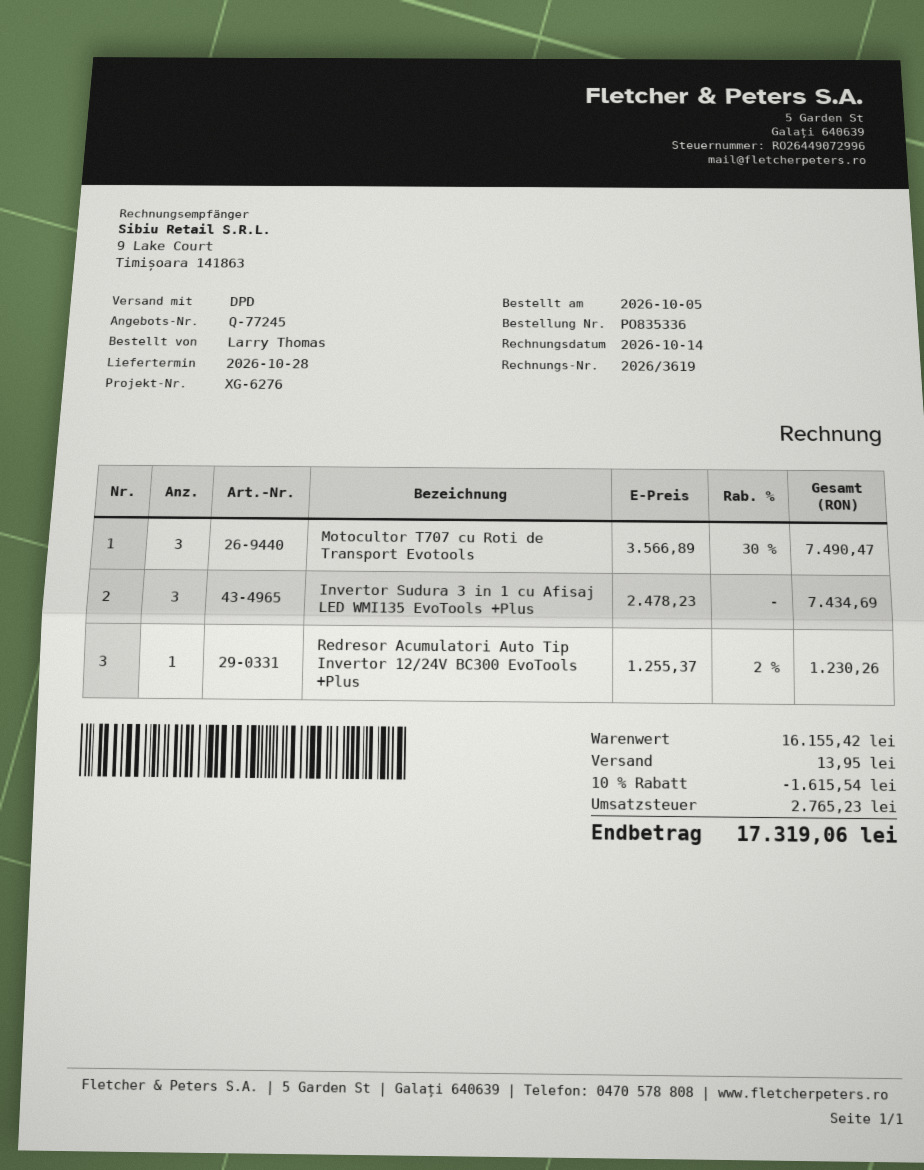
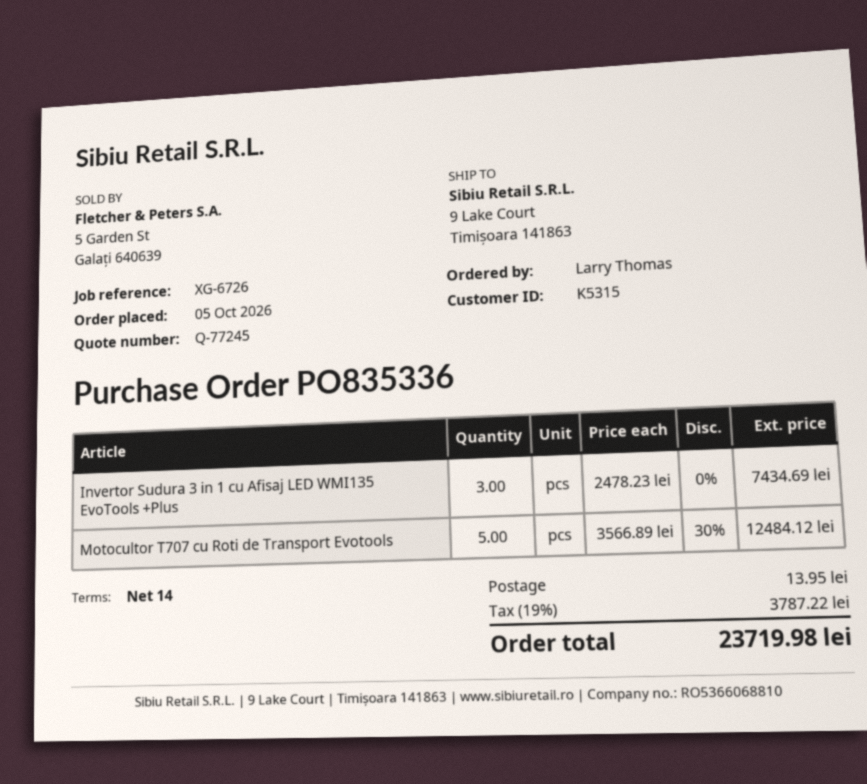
reference: XG-6276 -> XG-6726
Motocultor T707 cu Roti de Transport Evotools: 3 x 3566.89 - 30% = 7490.47 -> 5 x 3566.89 - 30% = 12484.12
Redresor Acumulatori Auto Tip Invertor 12/24V BC300 EvoTools +Plus: 1 x 1255.37 - 2% = 1230.26 -> none
discount: 10% = 1615.54 -> none
tax: 2765.23 -> 3787.22
total: 17319.06 -> 23719.98

